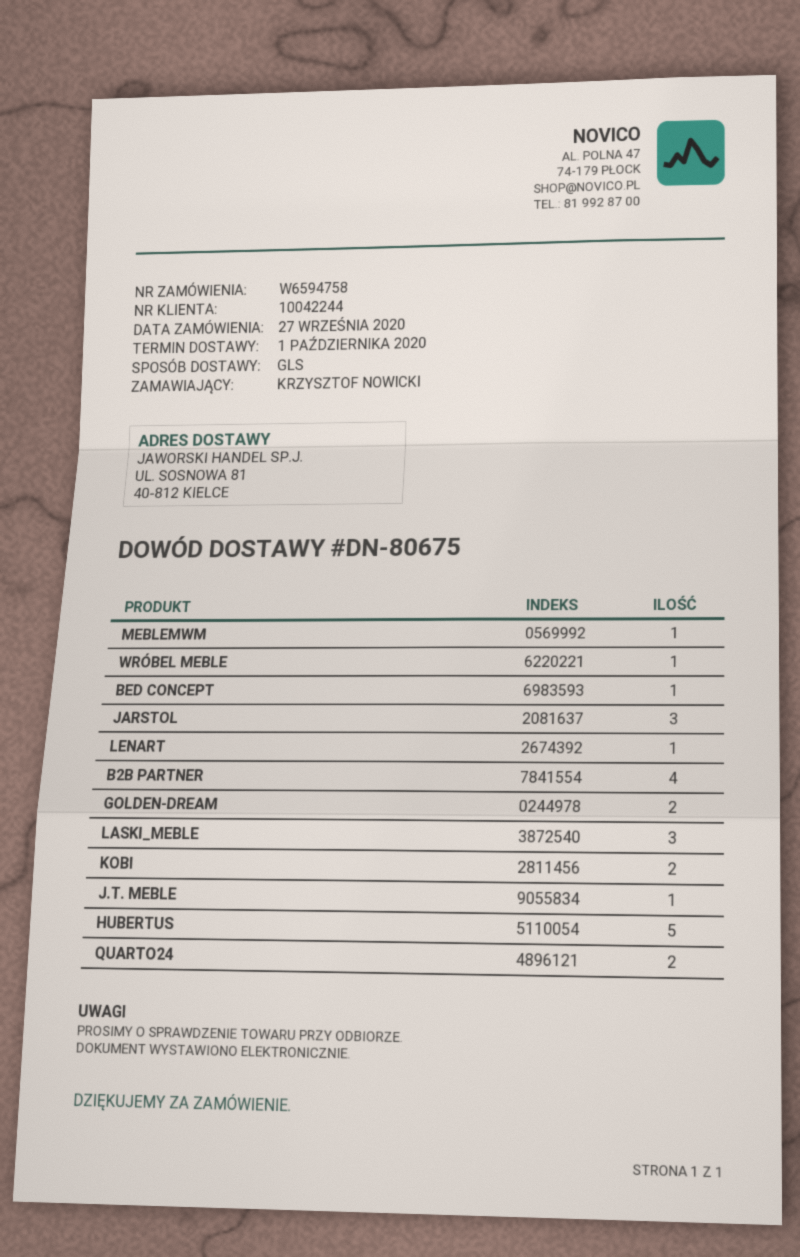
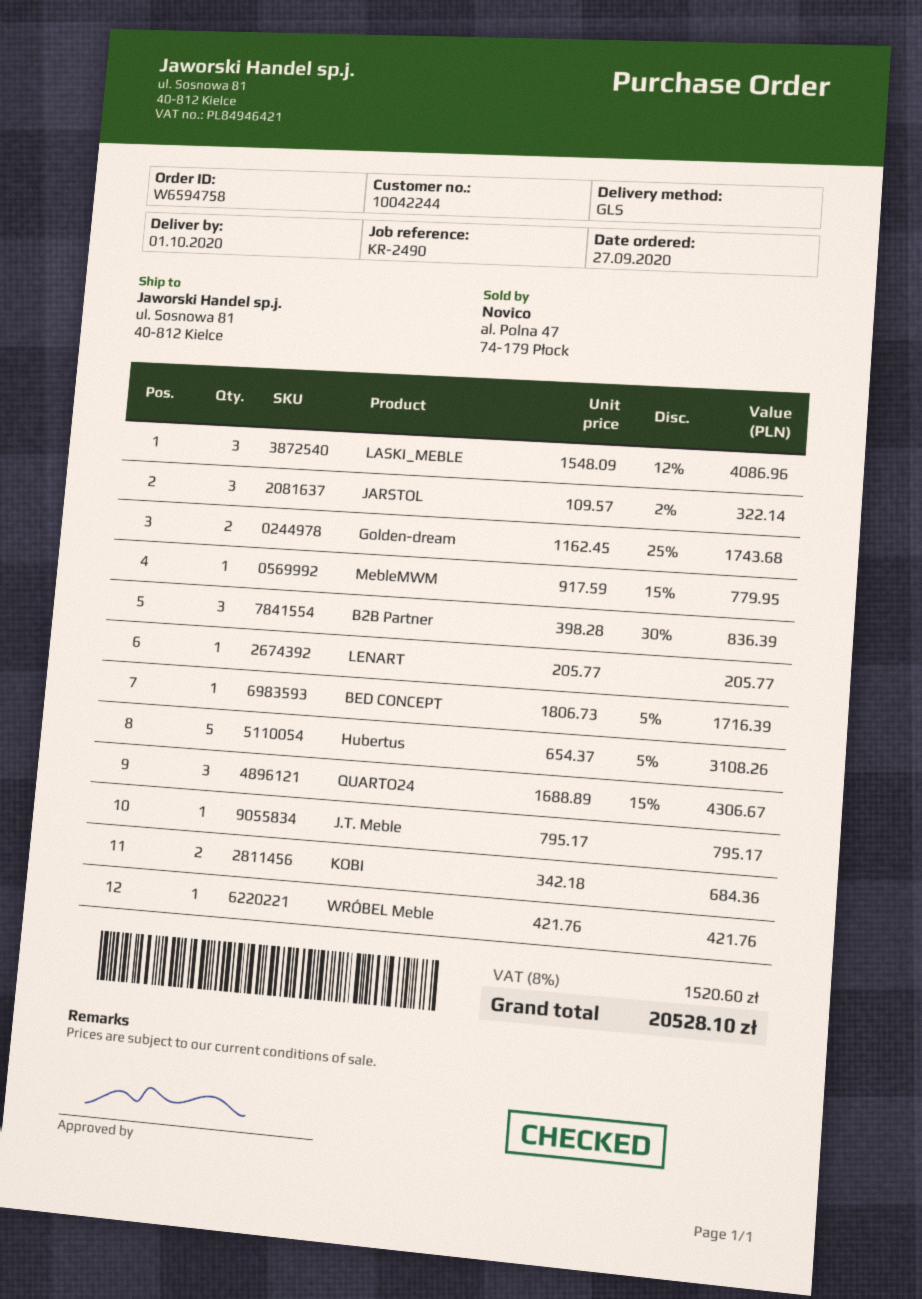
B2B PARTNER: 4 -> 3
QUARTO24: 2 -> 3

